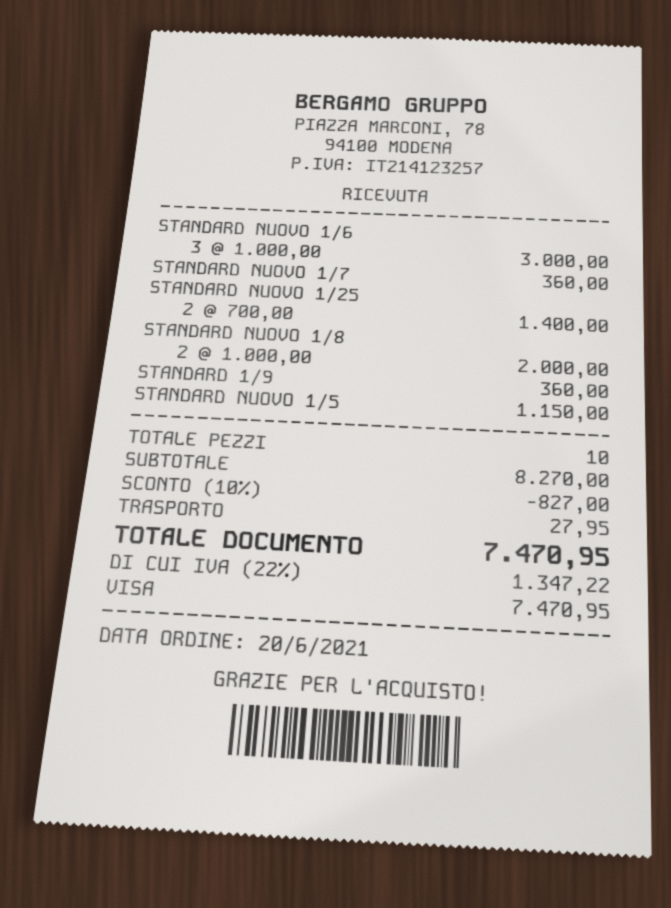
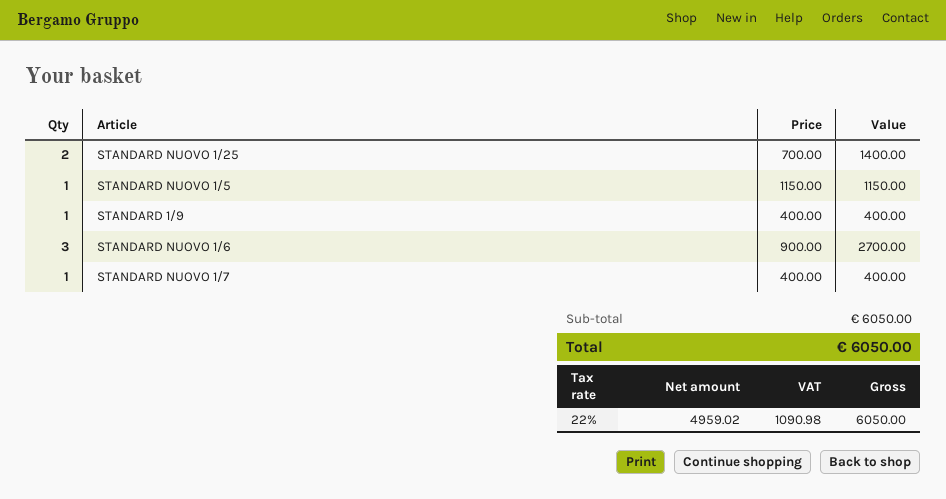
STANDARD NUOVO 1/6: 3 x 1000.00 = 3000.00 -> 3 x 900.00 = 2700.00
STANDARD NUOVO 1/7: 1 x 360.00 = 360.00 -> 1 x 400.00 = 400.00
STANDARD NUOVO 1/8: 2 x 1000.00 = 2000.00 -> none
STANDARD 1/9: 1 x 360.00 = 360.00 -> 1 x 400.00 = 400.00
subtotal: 8270.00 -> 6050.00
discount: 10% = 827.00 -> none
shipping: 27.95 -> none
tax: 22% = 1347.22 -> 22% = 1090.98
total: 7470.95 -> 6050.00

